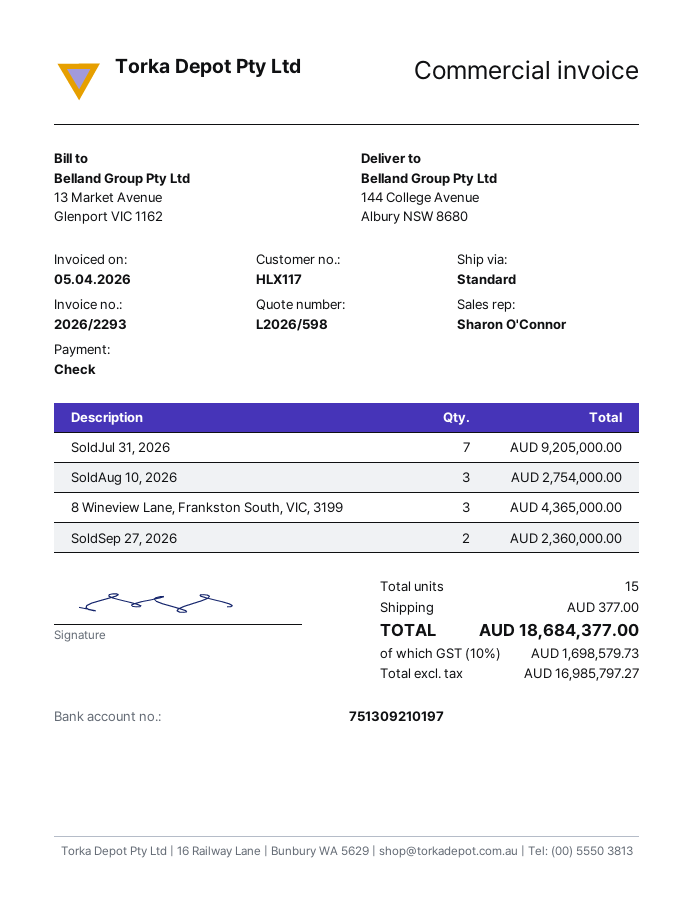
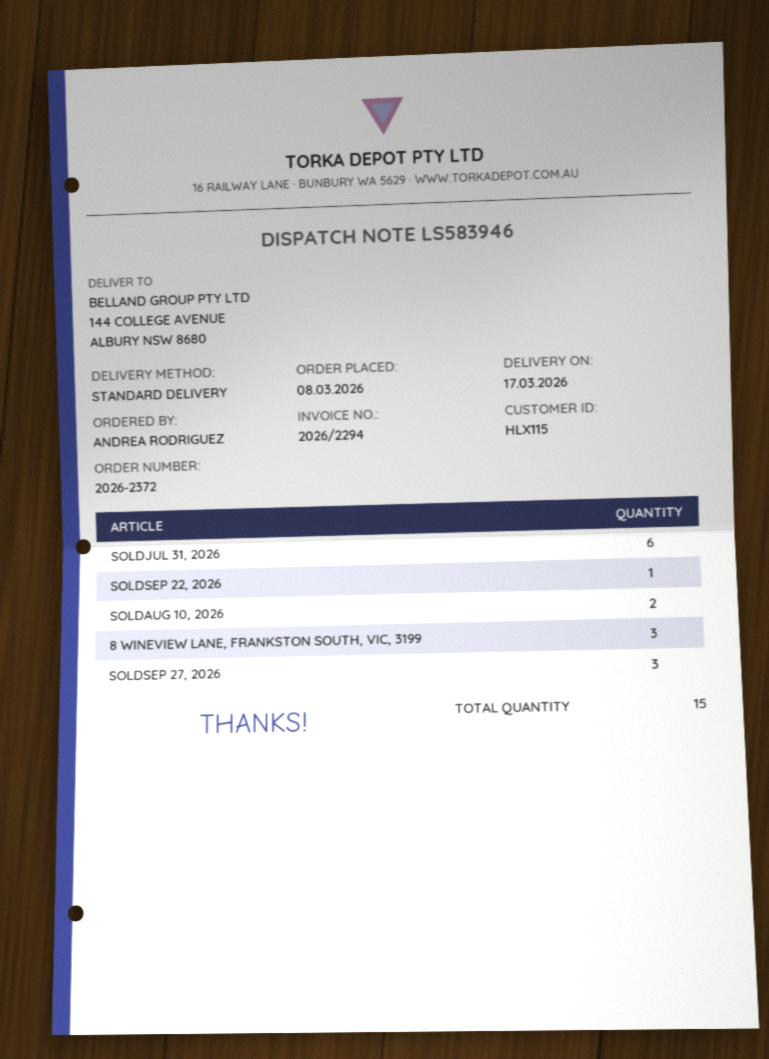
invoice number: 2026/2293 -> 2026/2294
customer number: HLX117 -> HLX115
SoldJul 31, 2026: 7 -> 6
SoldAug 10, 2026: 3 -> 2
SoldSep 27, 2026: 2 -> 3
SOLDSEP 22, 2026: none -> 1

